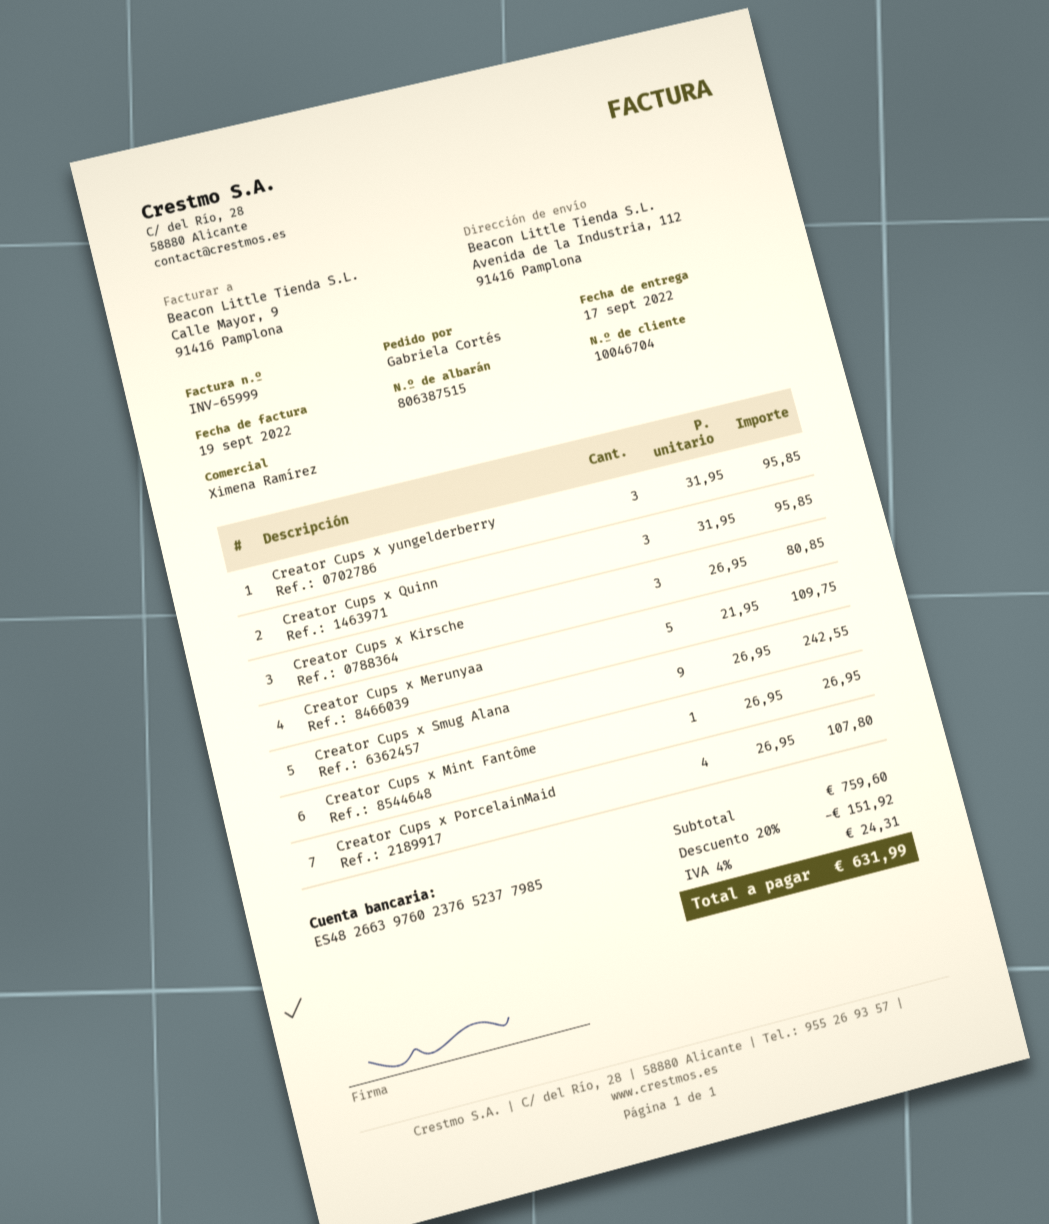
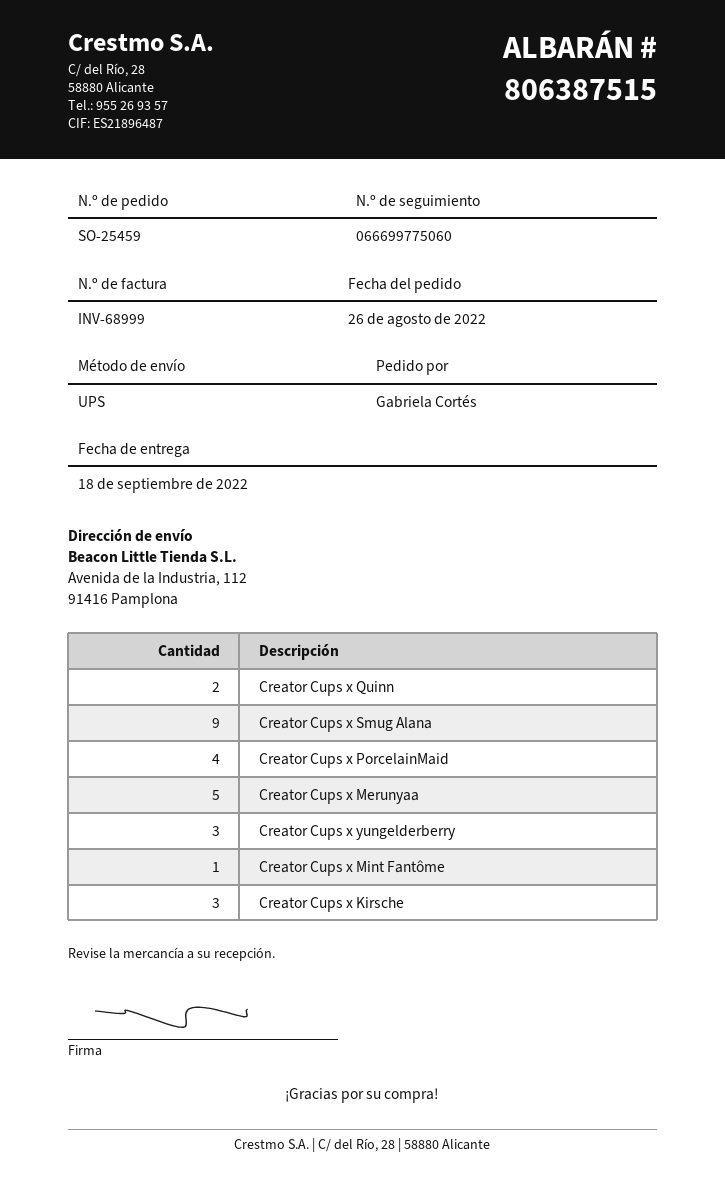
delivery date: 2022-09-17 -> 2022-09-18
invoice number: INV-65999 -> INV-68999
Creator Cups x Quinn: 3 -> 2

